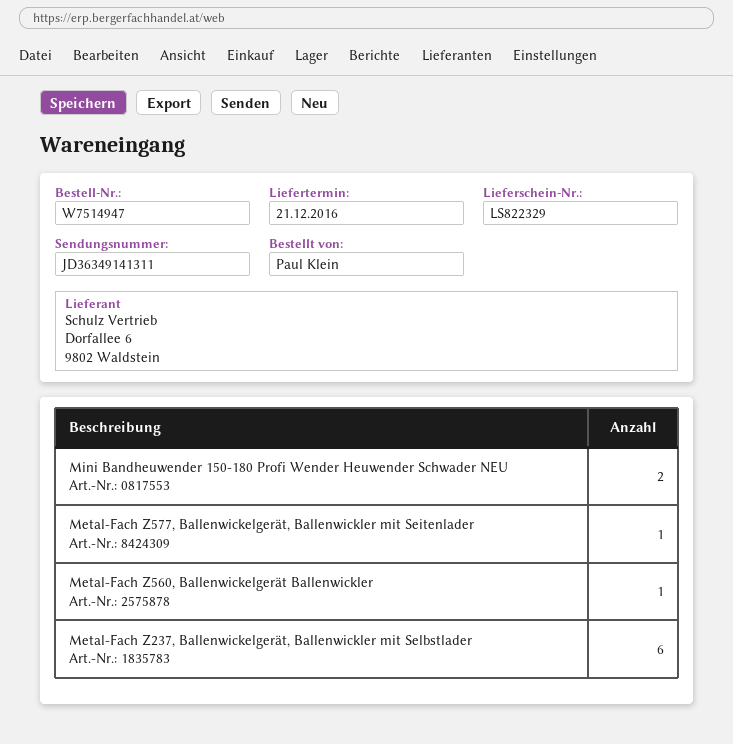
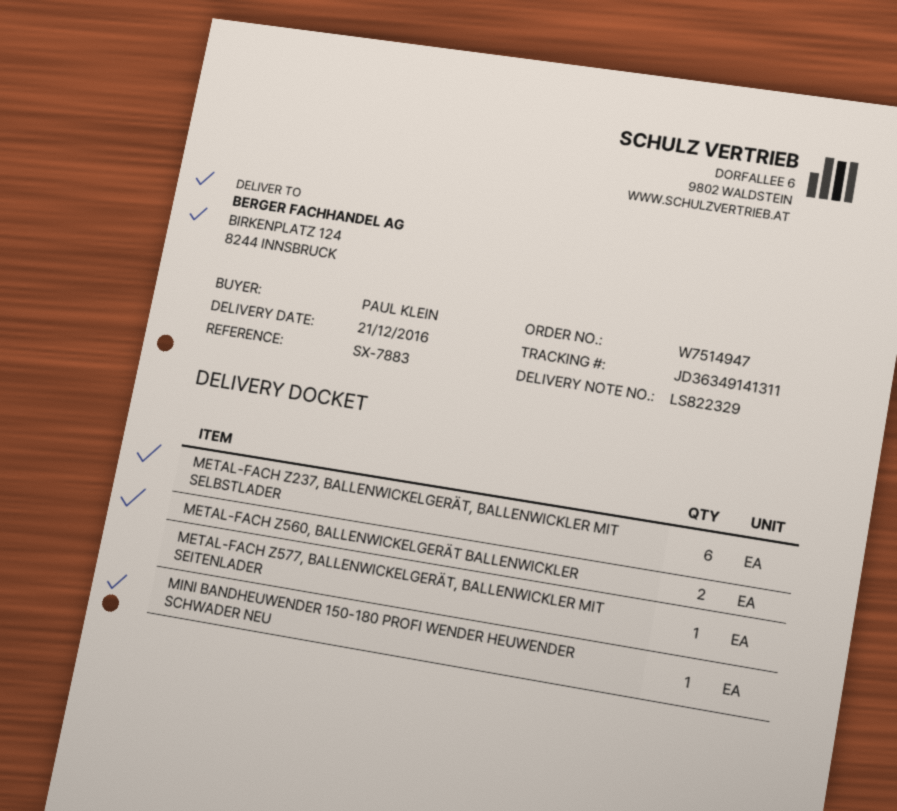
Mini Bandheuwender 150-180 Profi Wender Heuwender Schwader NEU: 2 -> 1
Metal-Fach Z560, Ballenwickelgerät Ballenwickler: 1 -> 2

